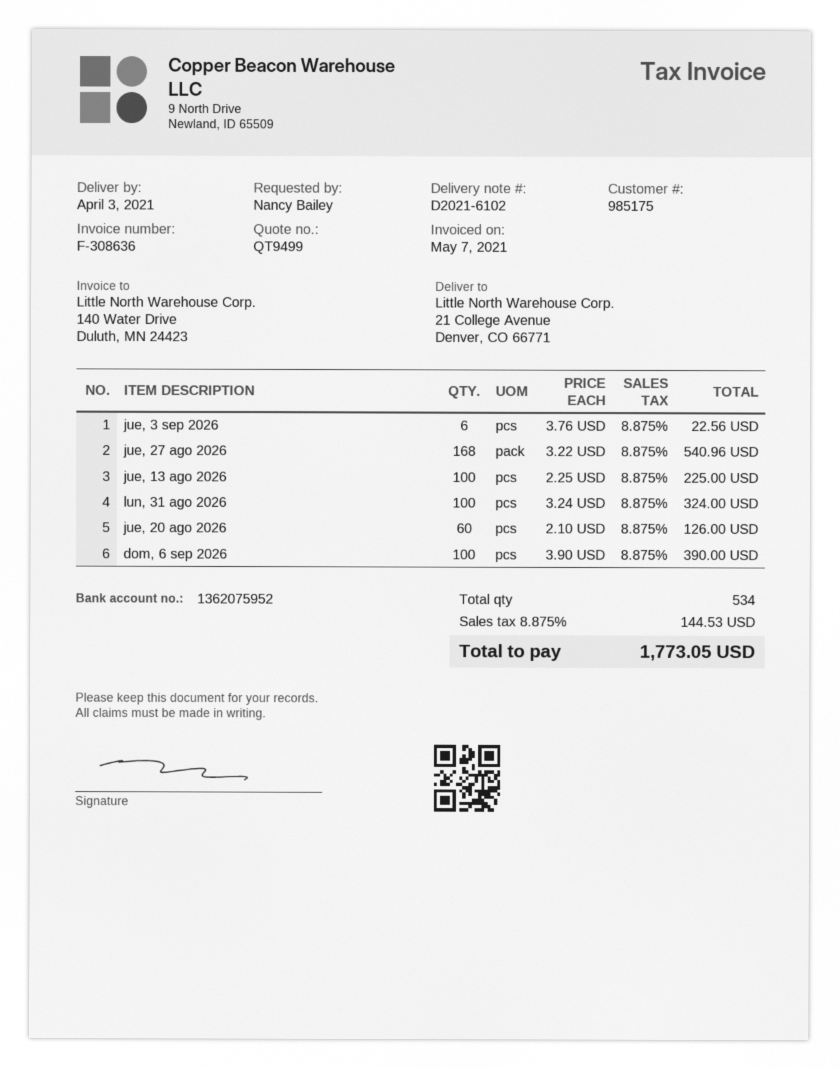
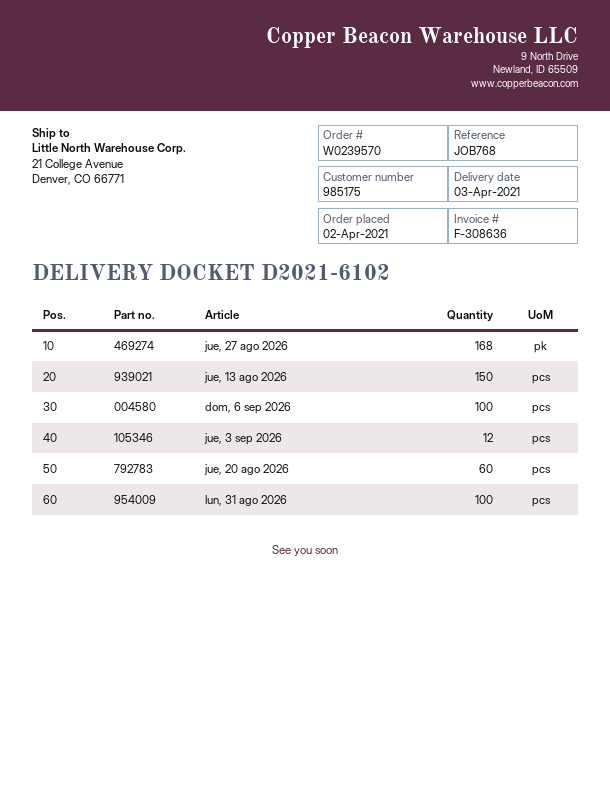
jue, 3 sep 2026: 6 -> 12
jue, 13 ago 2026: 100 -> 150

